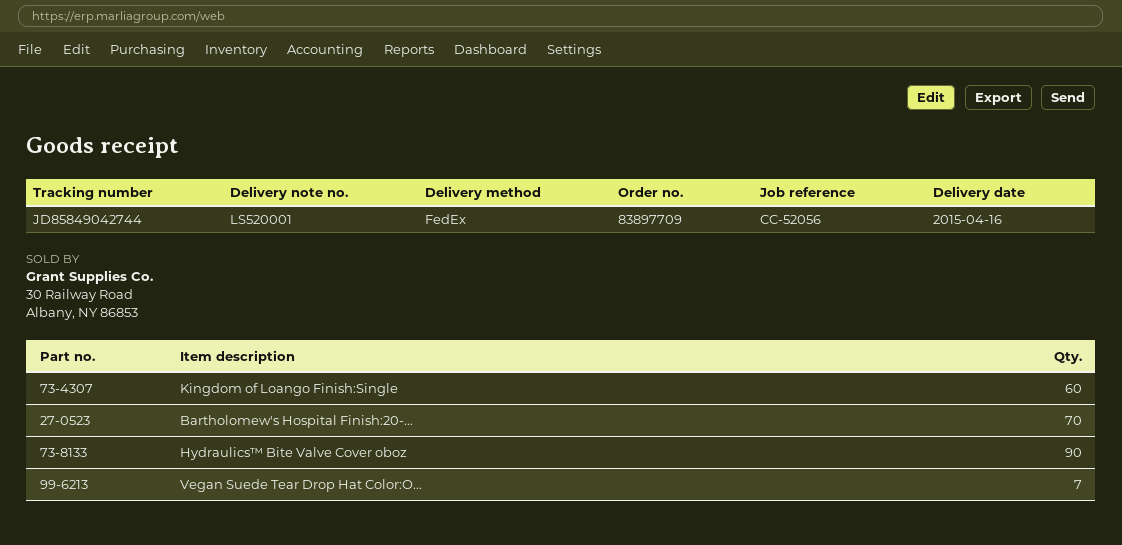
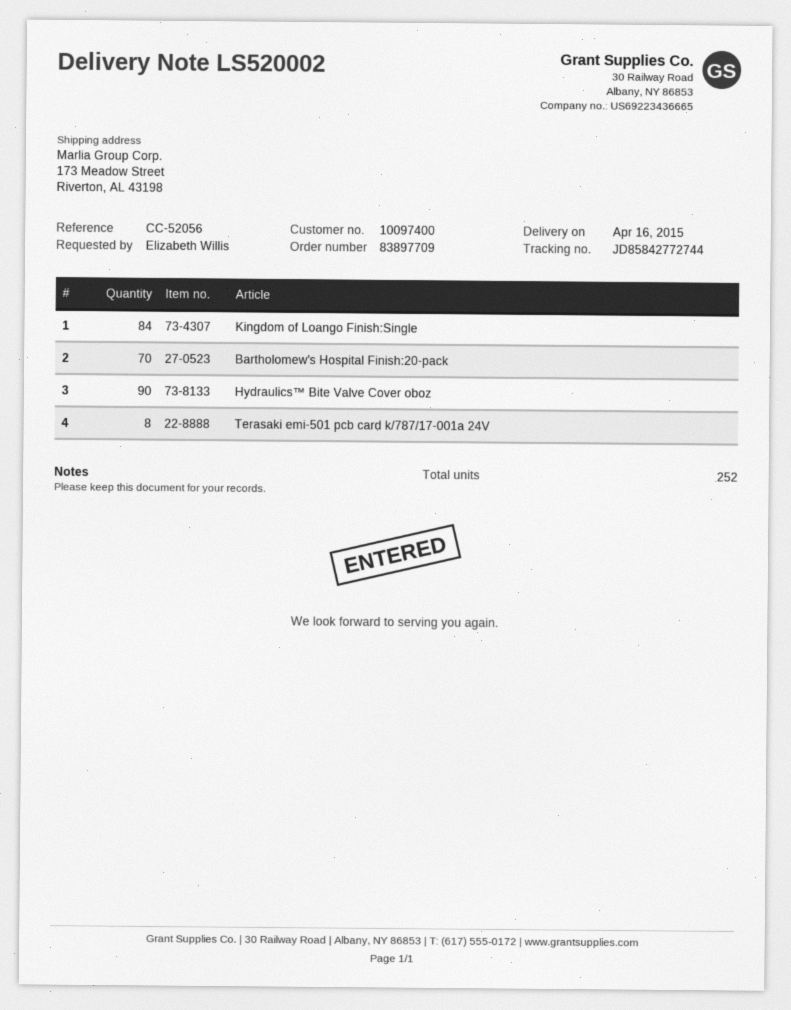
delivery note number: LS520001 -> LS520002
tracking number: JD85849042744 -> JD85842772744
Kingdom of Loango Finish:Single: 60 -> 84
Vegan Suede Tear Drop Hat Color:O...: 7 -> none
Terasaki emi-501 pcb card k/787/17-001a 24V: none -> 8

